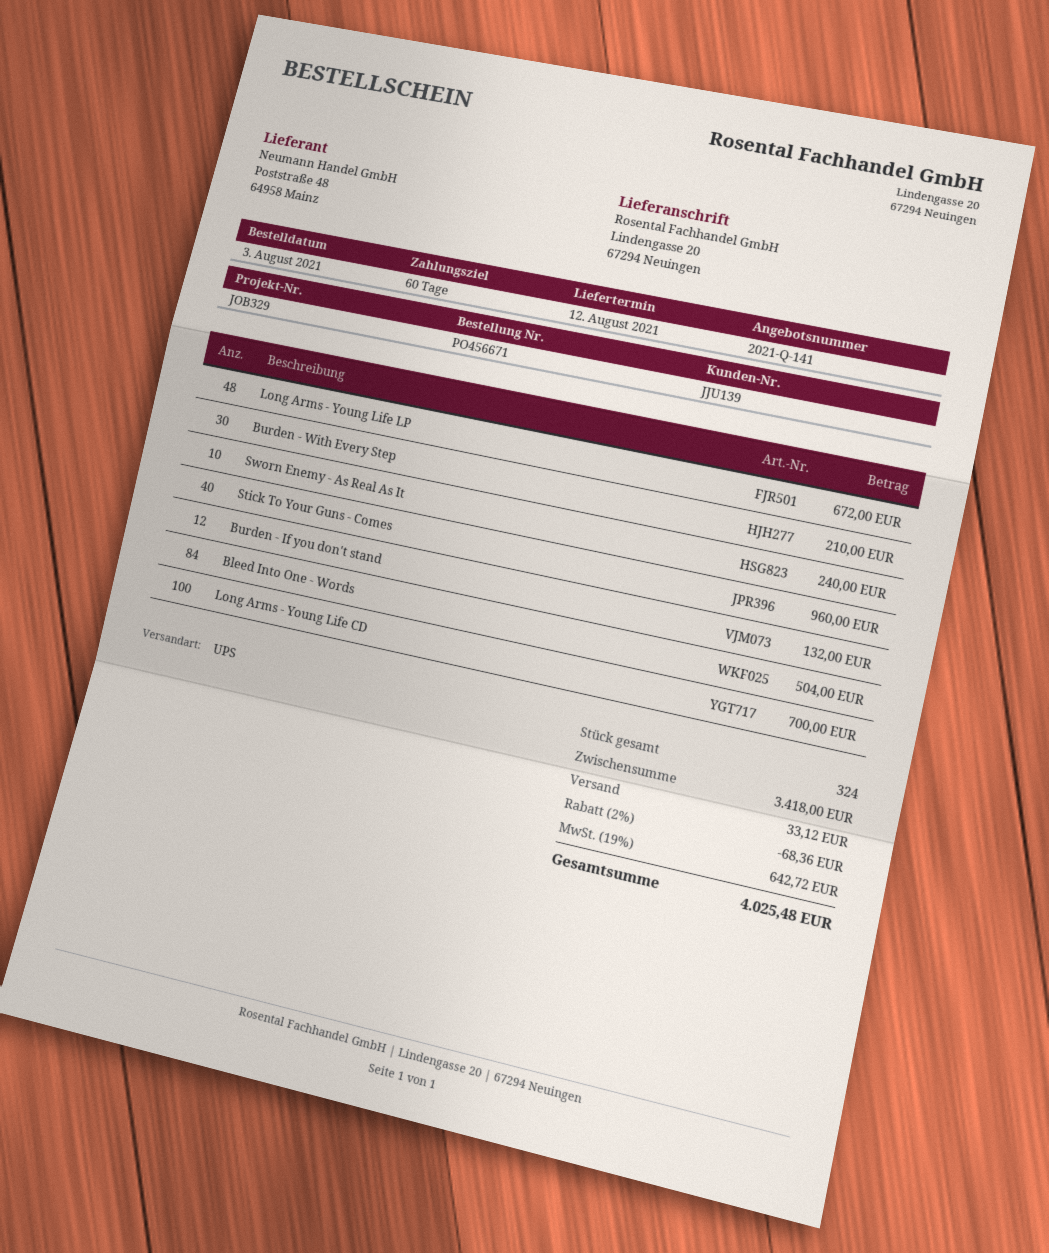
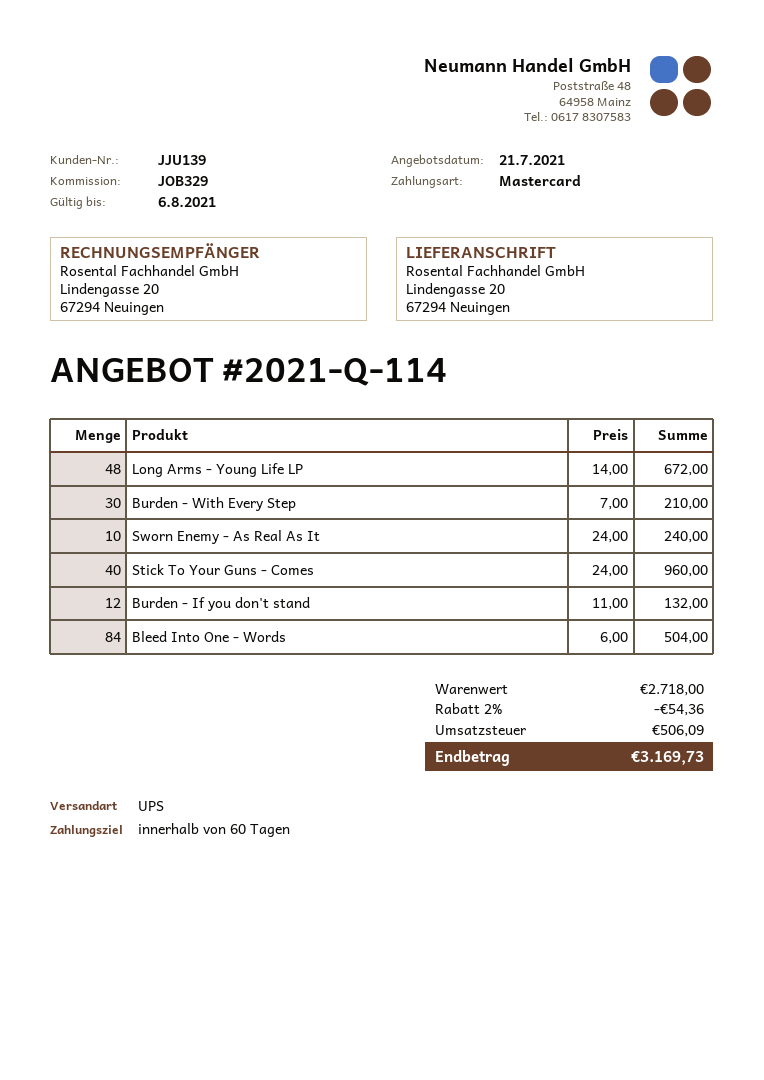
quote number: 2021-Q-141 -> 2021-Q-114
Long Arms - Young Life CD: 100 for 700.00 -> none
subtotal: 3418.00 -> 2718.00
discount: 2% = 68.36 -> 2% = 54.36
shipping: 33.12 -> none
tax: 642.72 -> 506.09
total: 4025.48 -> 3169.73

